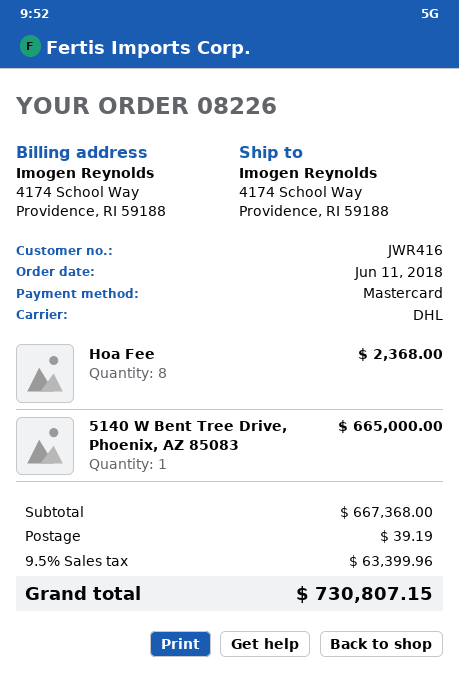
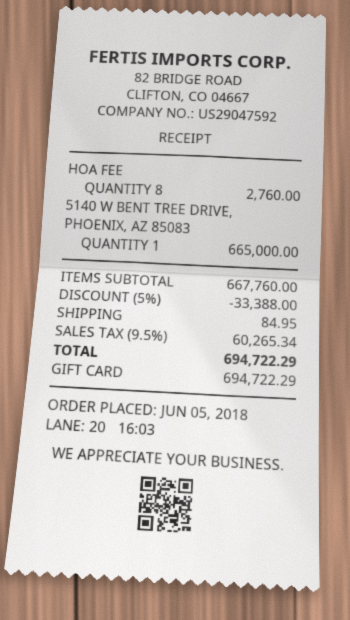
order date: 2018-06-11 -> 2018-06-05
payment method: Mastercard -> gift card
Hoa Fee: 8 for 2368.00 -> 8 for 2760.00
subtotal: 667368.00 -> 667760.00
discount: none -> 5% = 33388.00
shipping: 39.19 -> 84.95
tax: 9.5% = 63399.96 -> 9.5% = 60265.34
total: 730807.15 -> 694722.29

